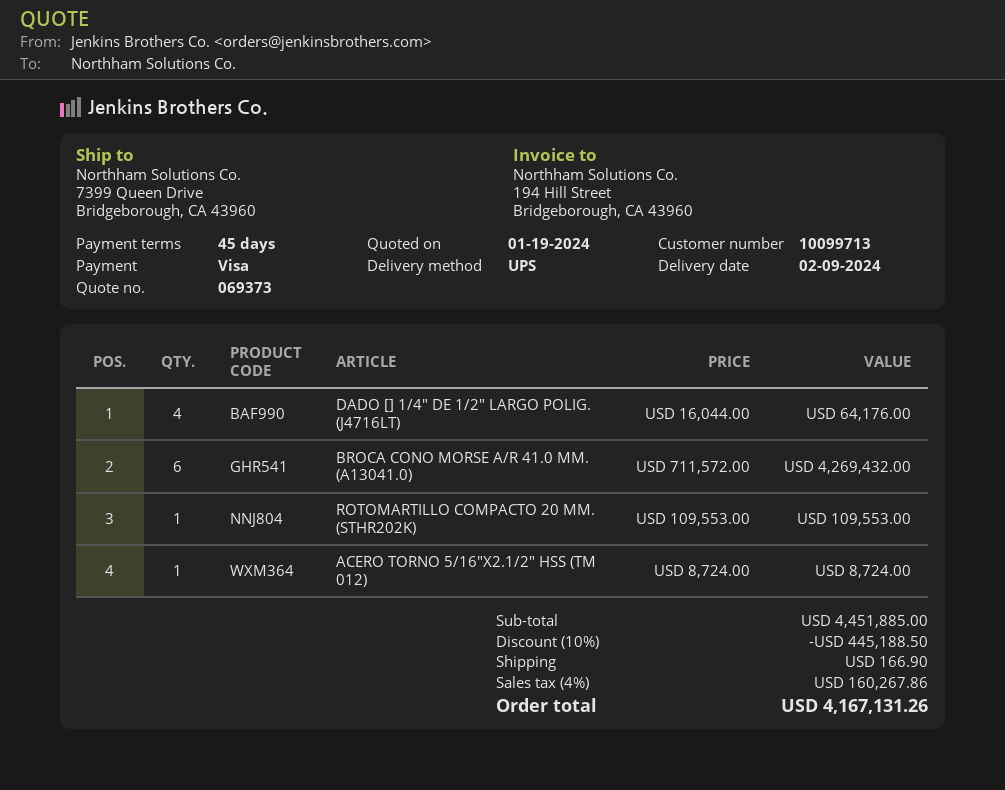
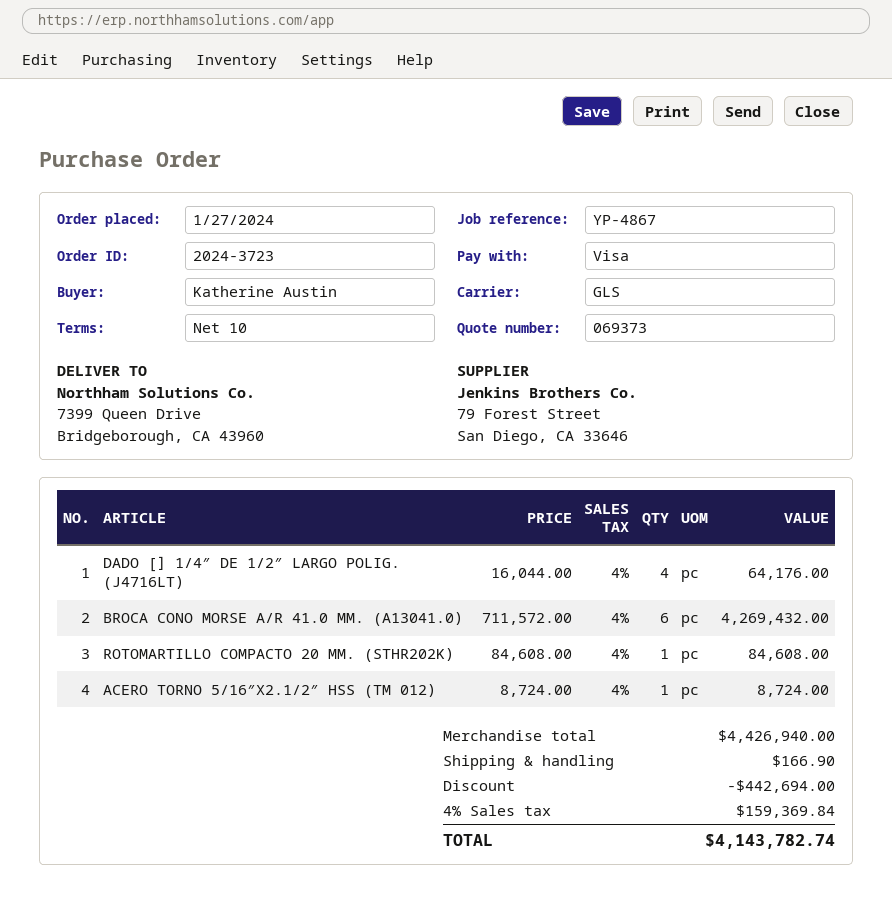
payment terms: 45 days -> 10 days
shipping method: UPS -> GLS
ROTOMARTILLO COMPACTO 20 MM. (STHR202K): 1 x 109553.00 = 109553.00 -> 1 x 84608.00 = 84608.00
subtotal: 4451885.00 -> 4426940.00
discount: 445188.50 -> 442694.00
tax: 4% = 160267.86 -> 4% = 159369.84
total: 4167131.26 -> 4143782.74

